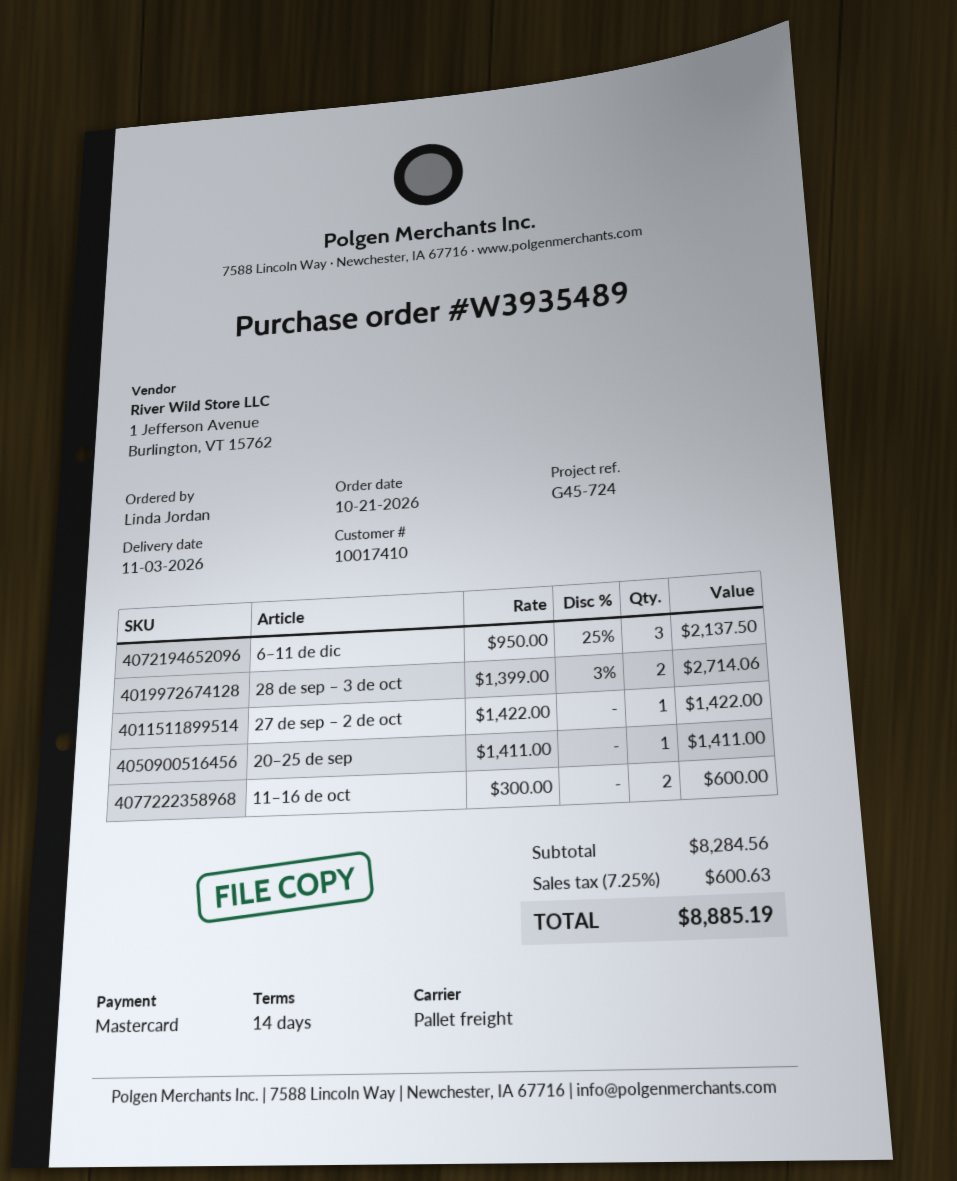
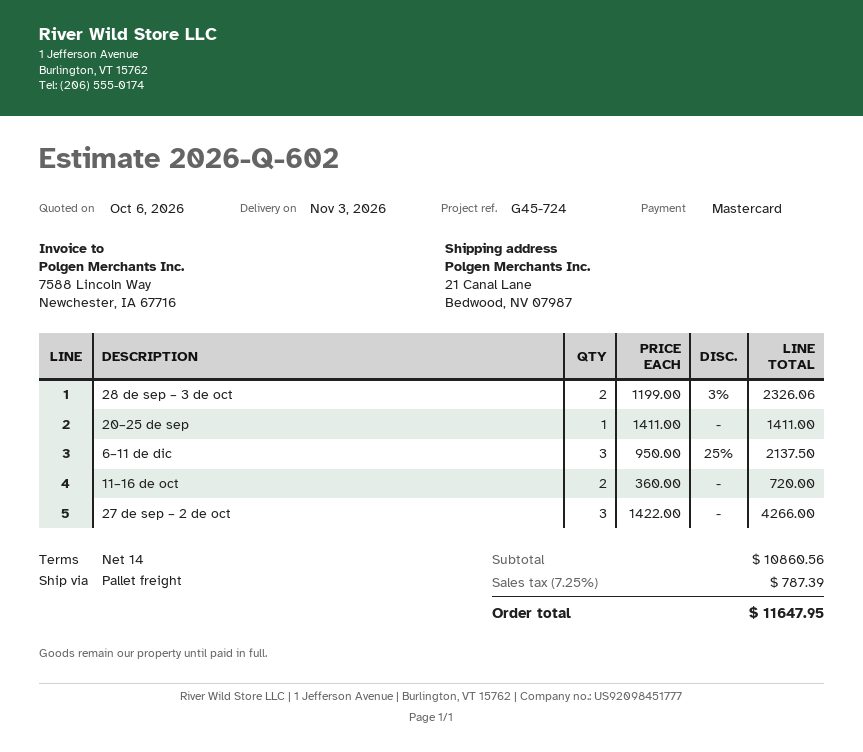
28 de sep – 3 de oct: 2 x 1399.00 - 3% = 2714.06 -> 2 x 1199.00 - 3% = 2326.06
27 de sep – 2 de oct: 1 x 1422.00 = 1422.00 -> 3 x 1422.00 = 4266.00
11–16 de oct: 2 x 300.00 = 600.00 -> 2 x 360.00 = 720.00
subtotal: 8284.56 -> 10860.56
tax: 7.25% = 600.63 -> 7.25% = 787.39
total: 8885.19 -> 11647.95

